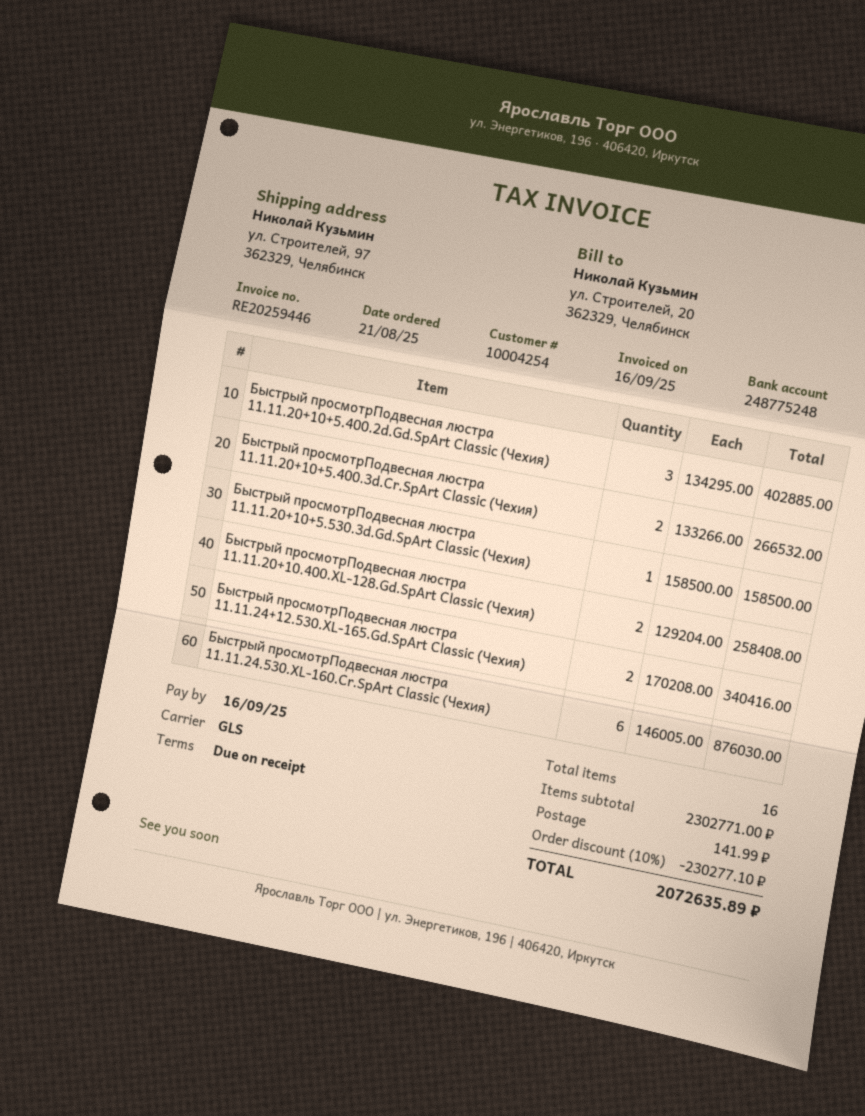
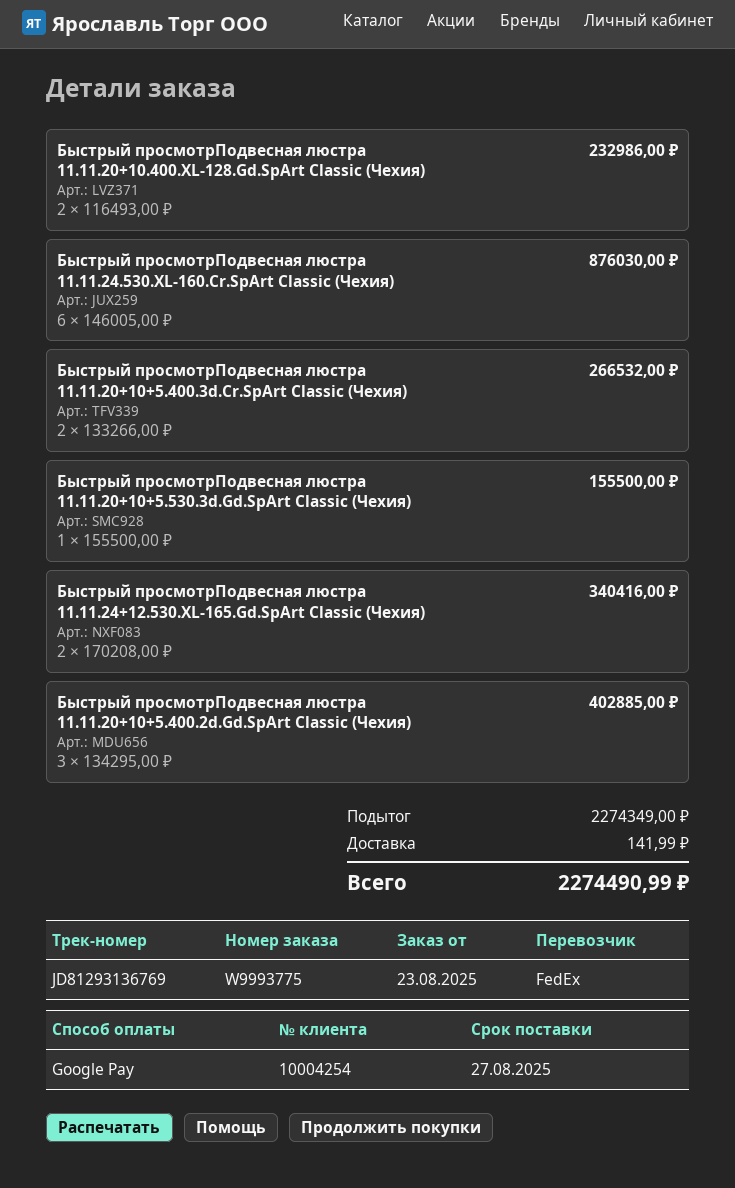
order date: 2025-08-21 -> 2025-08-23
shipping method: GLS -> FedEx
Быстрый просмотрПодвесная люстра 11.11.20+10+5.530.3d.Gd.SpArt Classic (Чехия): 1 x 158500.00 = 158500.00 -> 1 x 155500.00 = 155500.00
Быстрый просмотрПодвесная люстра 11.11.20+10.400.XL-128.Gd.SpArt Classic (Чехия): 2 x 129204.00 = 258408.00 -> 2 x 116493.00 = 232986.00
subtotal: 2302771.00 -> 2274349.00
discount: 10% = 230277.10 -> none
total: 2072635.89 -> 2274490.99

